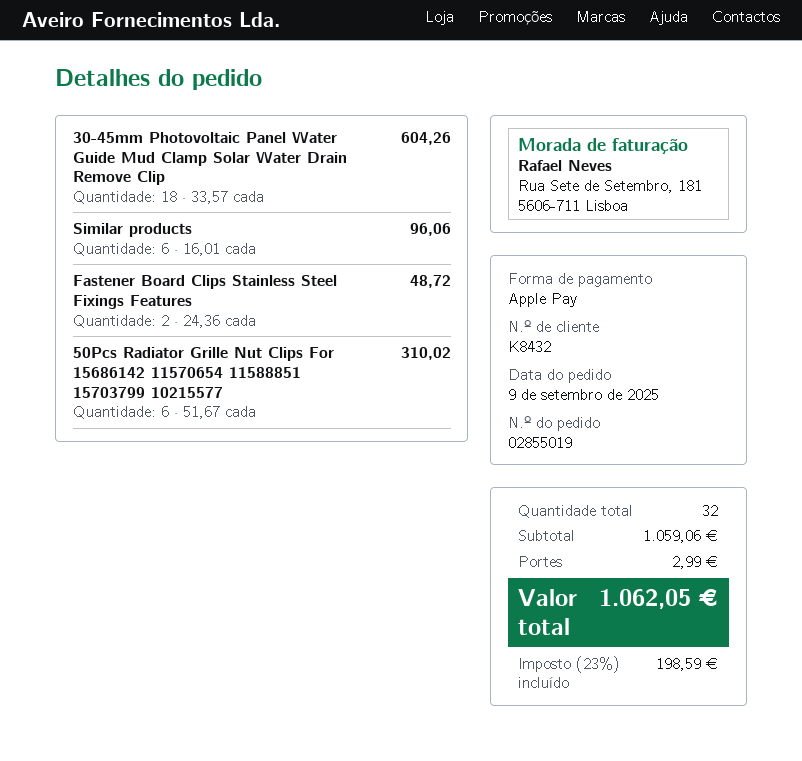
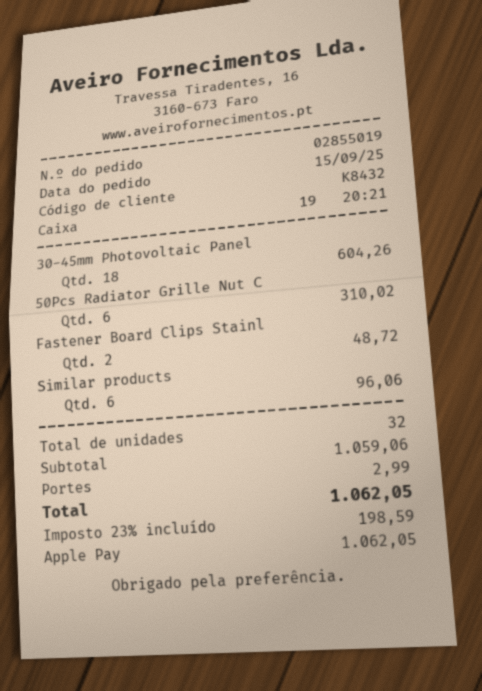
order date: 2025-09-09 -> 2025-09-15

